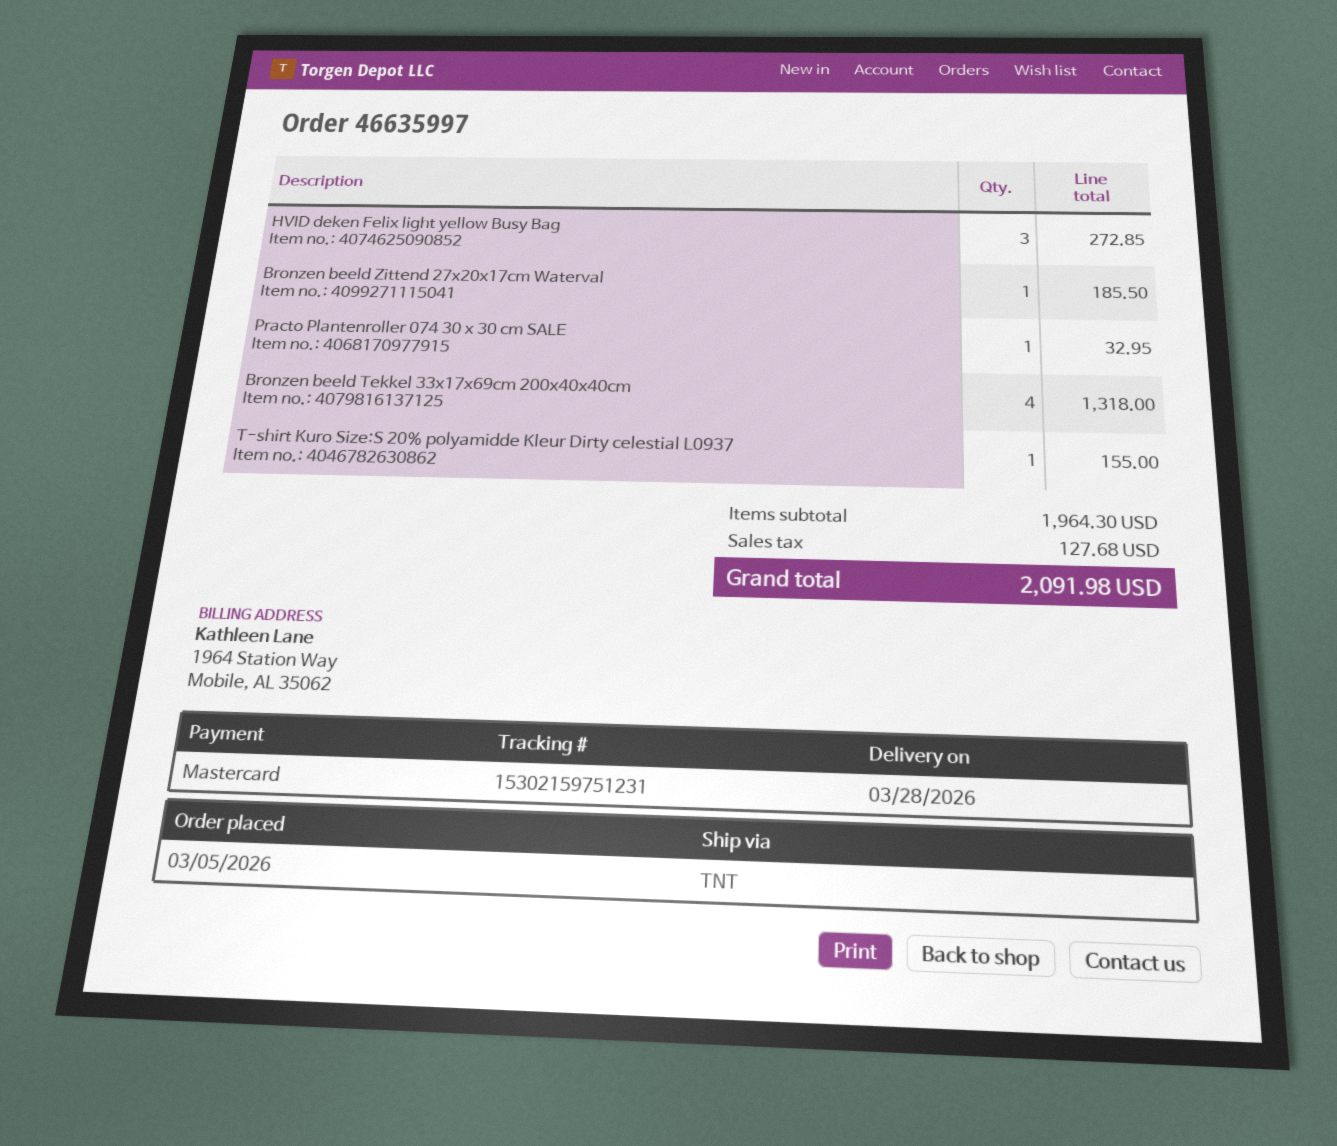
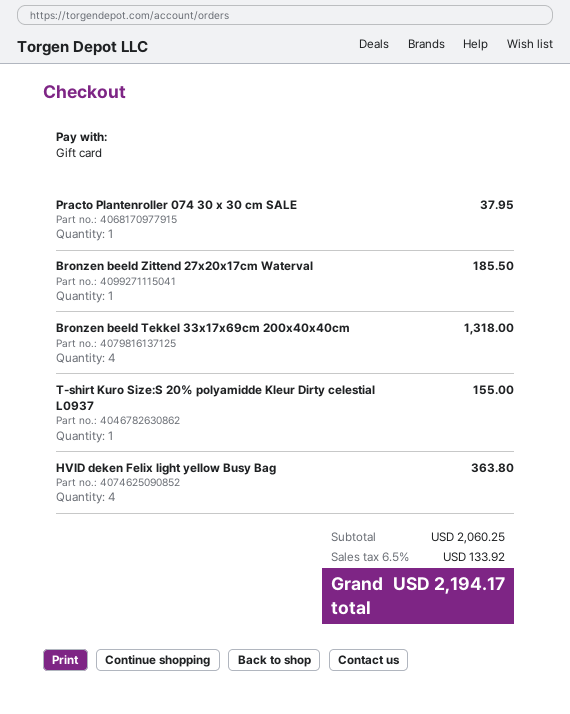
payment method: Mastercard -> gift card
HVID deken Felix light yellow Busy Bag: 3 for 272.85 -> 4 for 363.80
Practo Plantenroller 074 30 x 30 cm SALE: 1 for 32.95 -> 1 for 37.95
subtotal: 1964.30 -> 2060.25
tax: 127.68 -> 133.92
total: 2091.98 -> 2194.17

